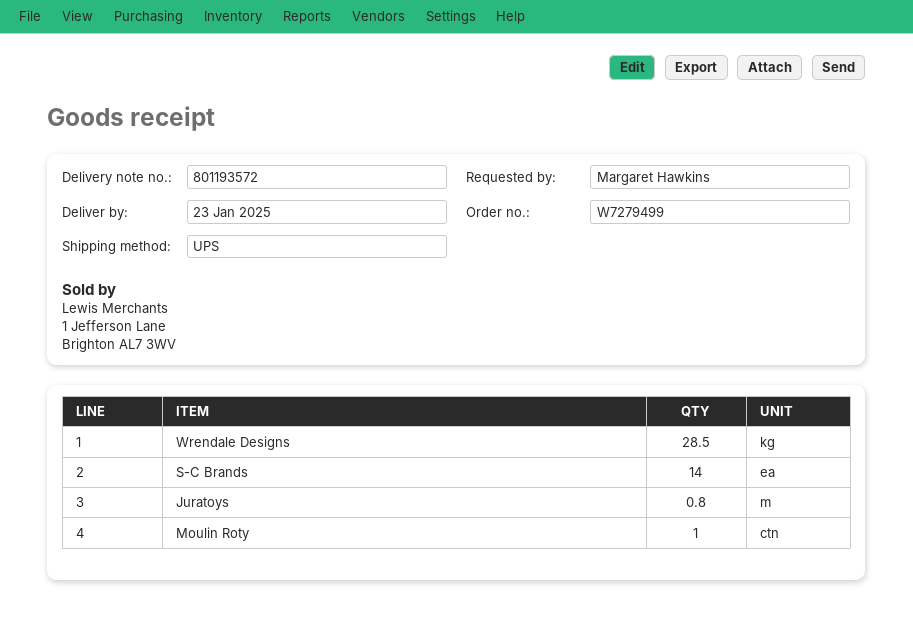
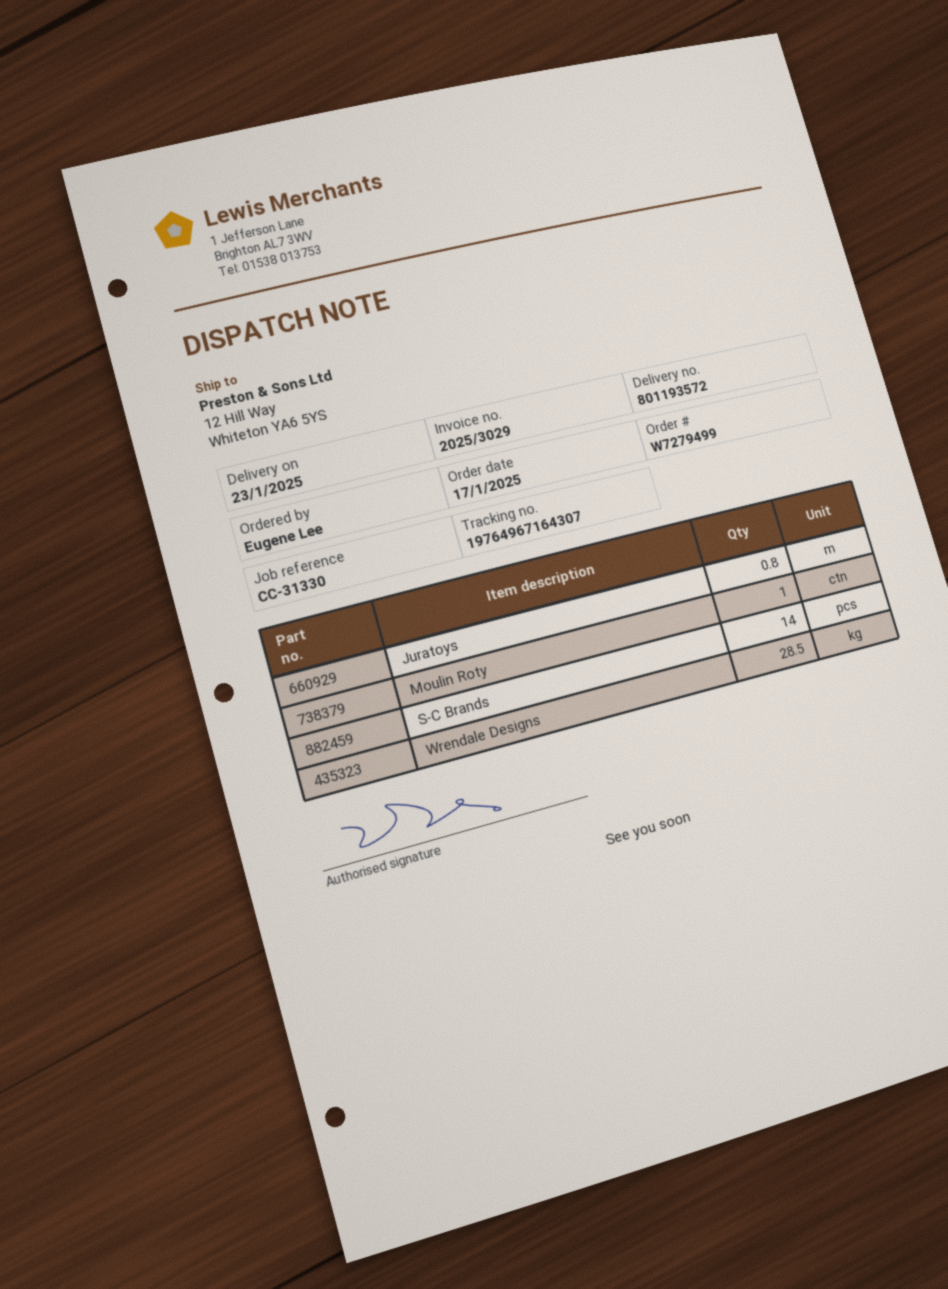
ordered by: Margaret Hawkins -> Eugene Lee

